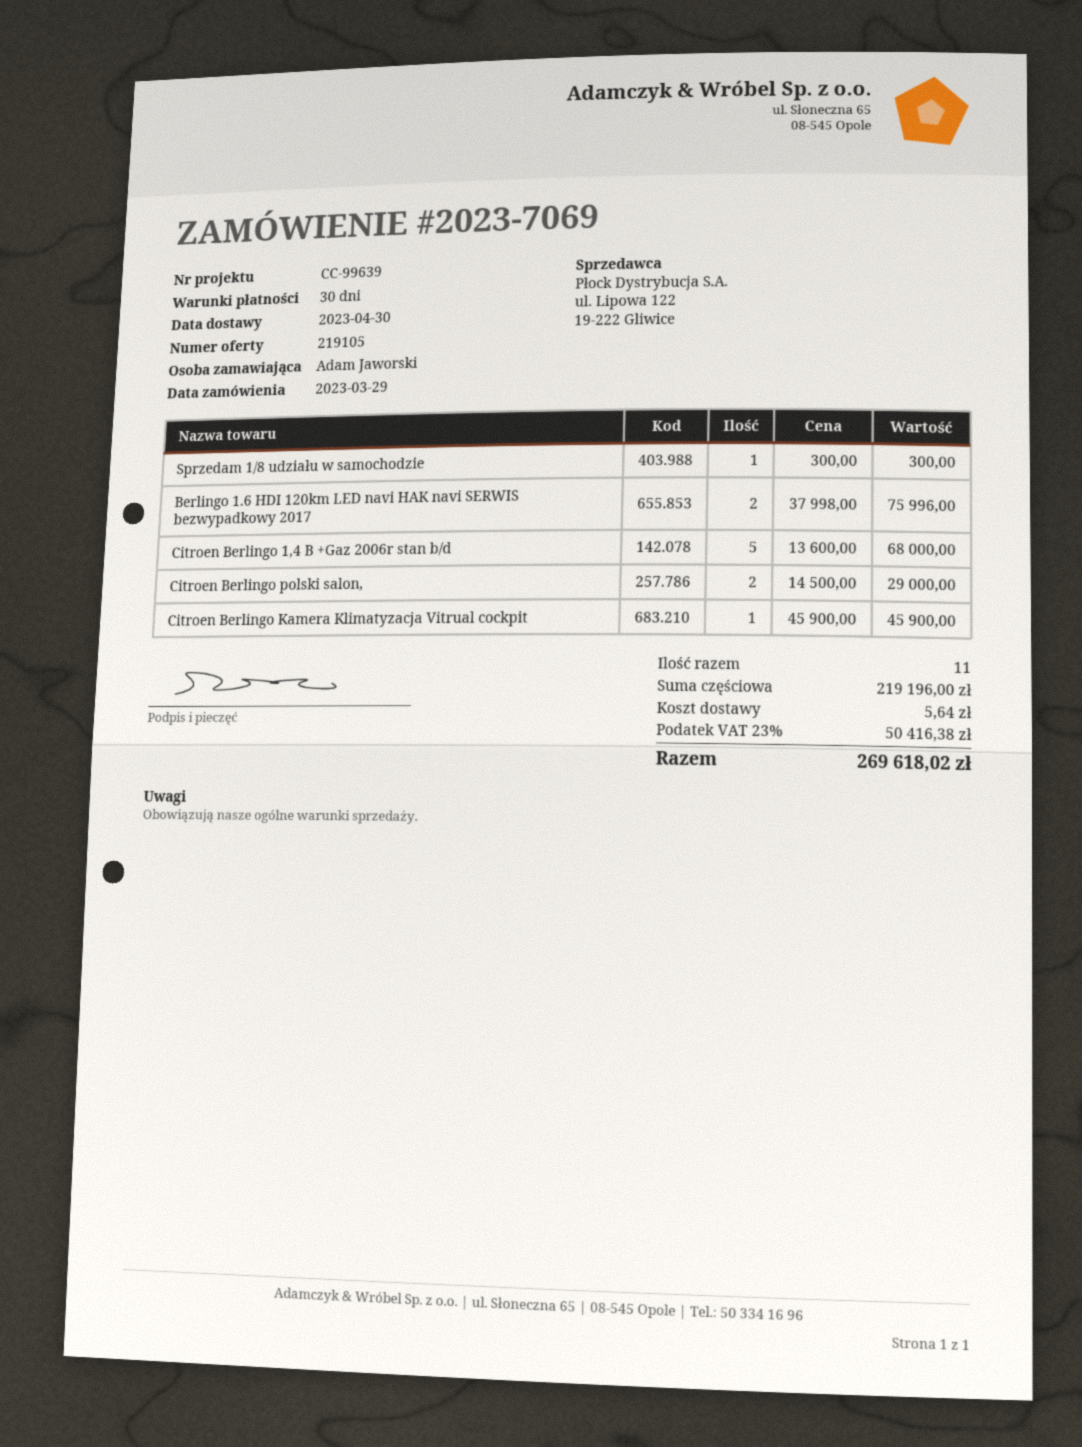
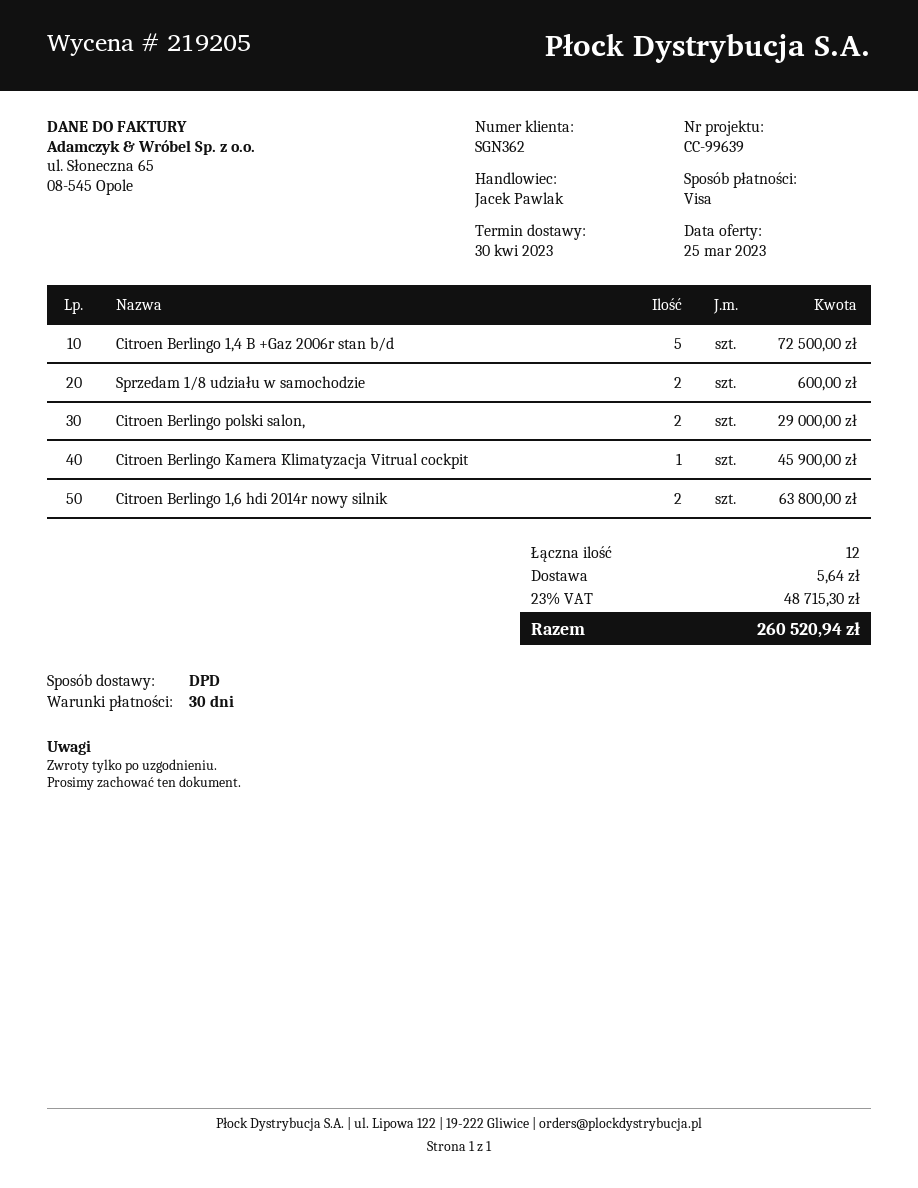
quote number: 219105 -> 219205
Sprzedam 1/8 udziału w samochodzie: 1 for 300.00 -> 2 for 600.00
Berlingo 1.6 HDI 120km LED navi HAK navi SERWIS bezwypadkowy 2017: 2 for 75996.00 -> none
Citroen Berlingo 1,4 B +Gaz 2006r stan b/d: 5 for 68000.00 -> 5 for 72500.00
Citroen Berlingo 1,6 hdi 2014r nowy silnik: none -> 2 for 63800.00
total quantity: 11 -> 12
tax: 23% = 50416.38 -> 23% = 48715.30
total: 269618.02 -> 260520.94

